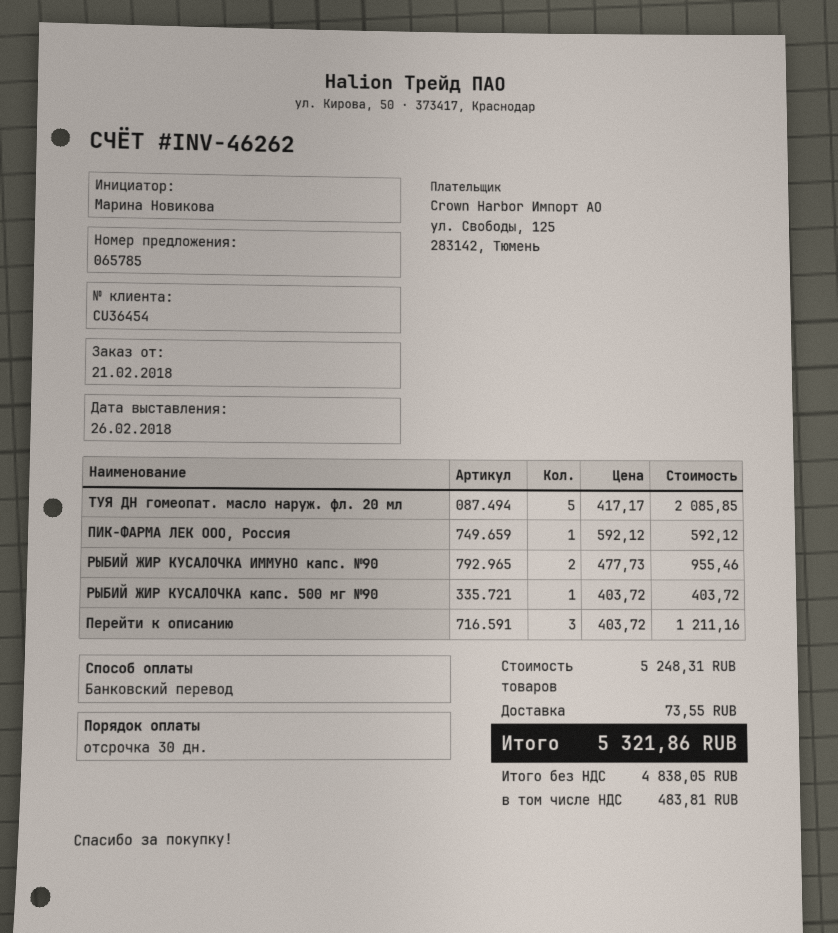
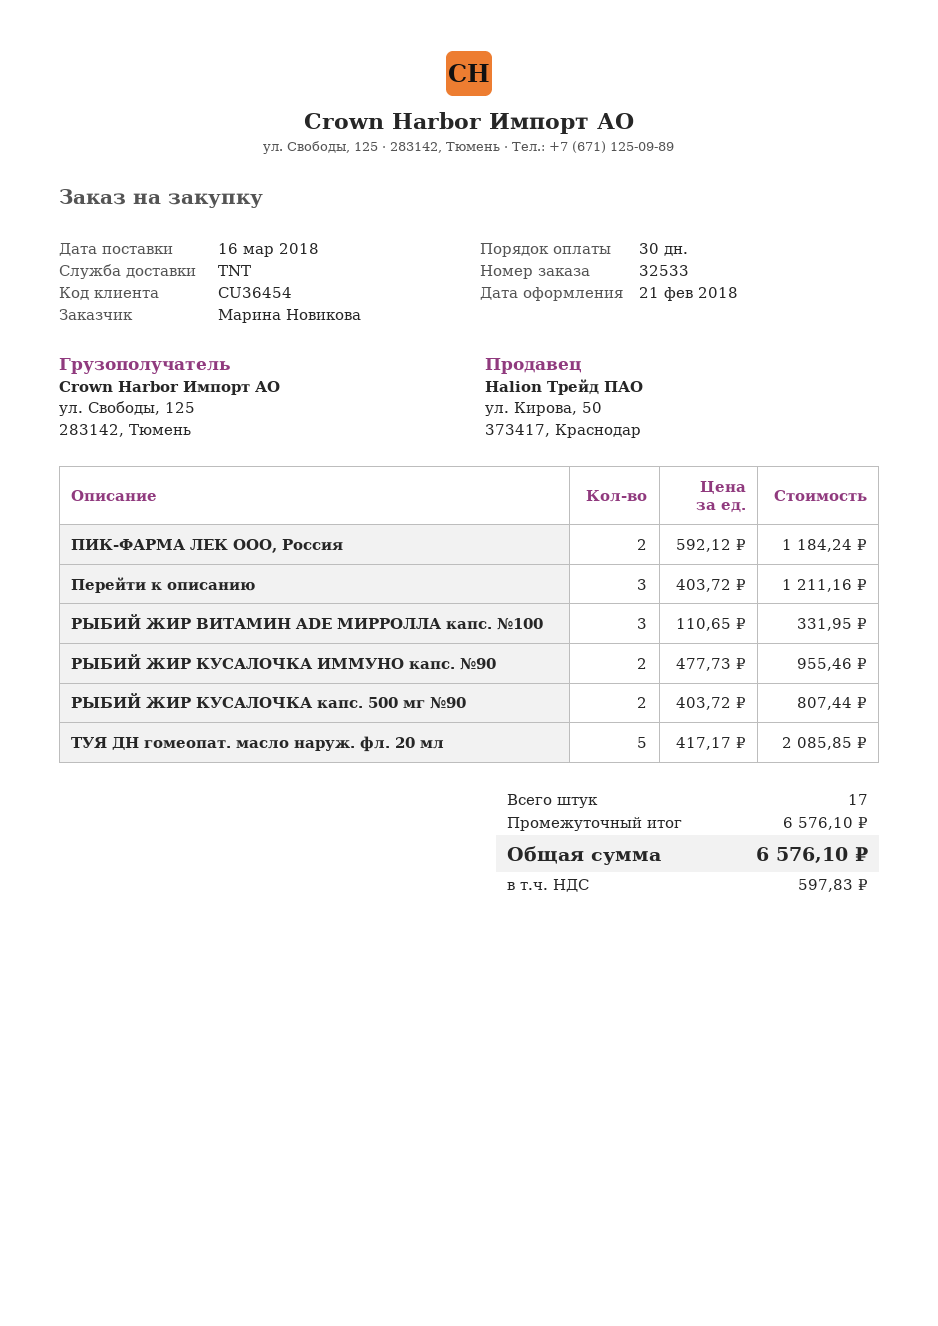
ПИК-ФАРМА ЛЕК ООО, Россия: 1 x 592.12 = 592.12 -> 2 x 592.12 = 1184.24
РЫБИЙ ЖИР КУСАЛОЧКА капс. 500 мг №90: 1 x 403.72 = 403.72 -> 2 x 403.72 = 807.44
РЫБИЙ ЖИР ВИТАМИН ADЕ МИРРОЛЛА капс. №100: none -> 3 x 110.65 = 331.95
subtotal: 5248.31 -> 6576.10
shipping: 73.55 -> none
tax: 483.81 -> 597.83
total: 5321.86 -> 6576.10

